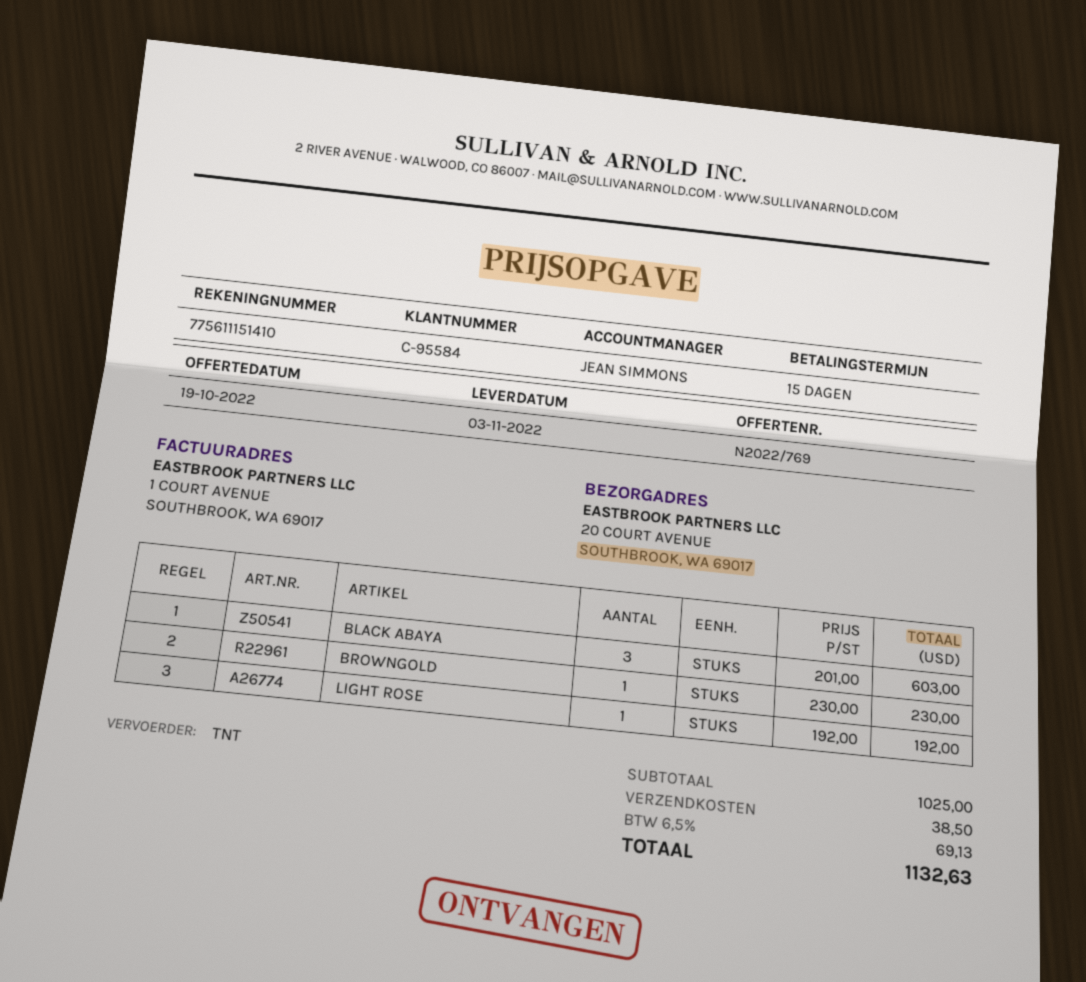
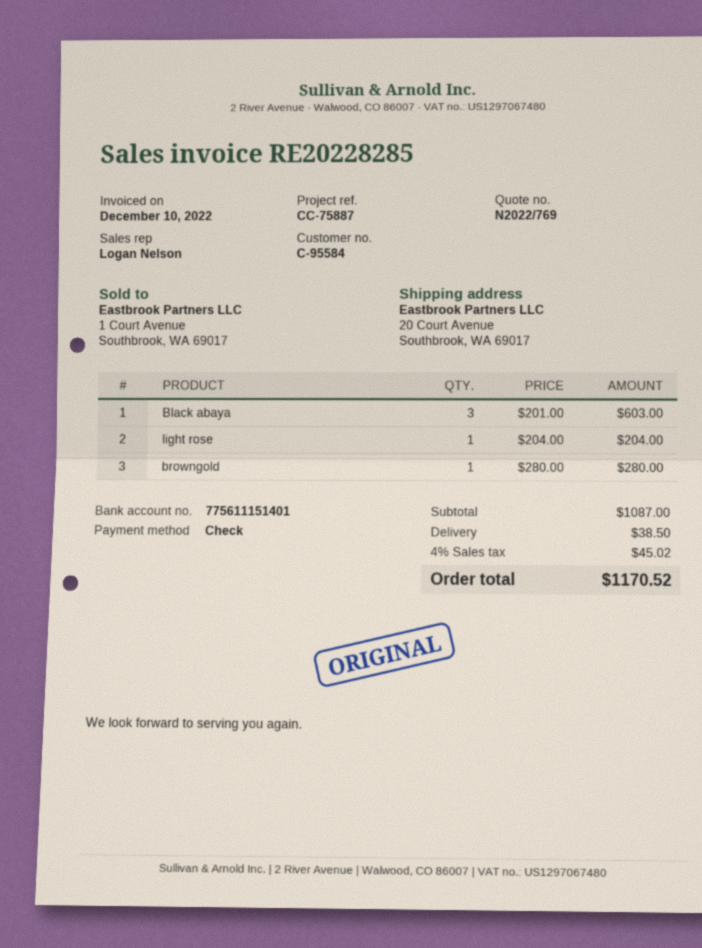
sales rep: JEAN SIMMONS -> Logan Nelson
bank account: 775611151410 -> 775611151401
BROWNGOLD: 1 x 230.00 = 230.00 -> 1 x 280.00 = 280.00
LIGHT ROSE: 1 x 192.00 = 192.00 -> 1 x 204.00 = 204.00
subtotal: 1025.00 -> 1087.00
tax: 6.5% = 69.13 -> 4% = 45.02
total: 1132.63 -> 1170.52

